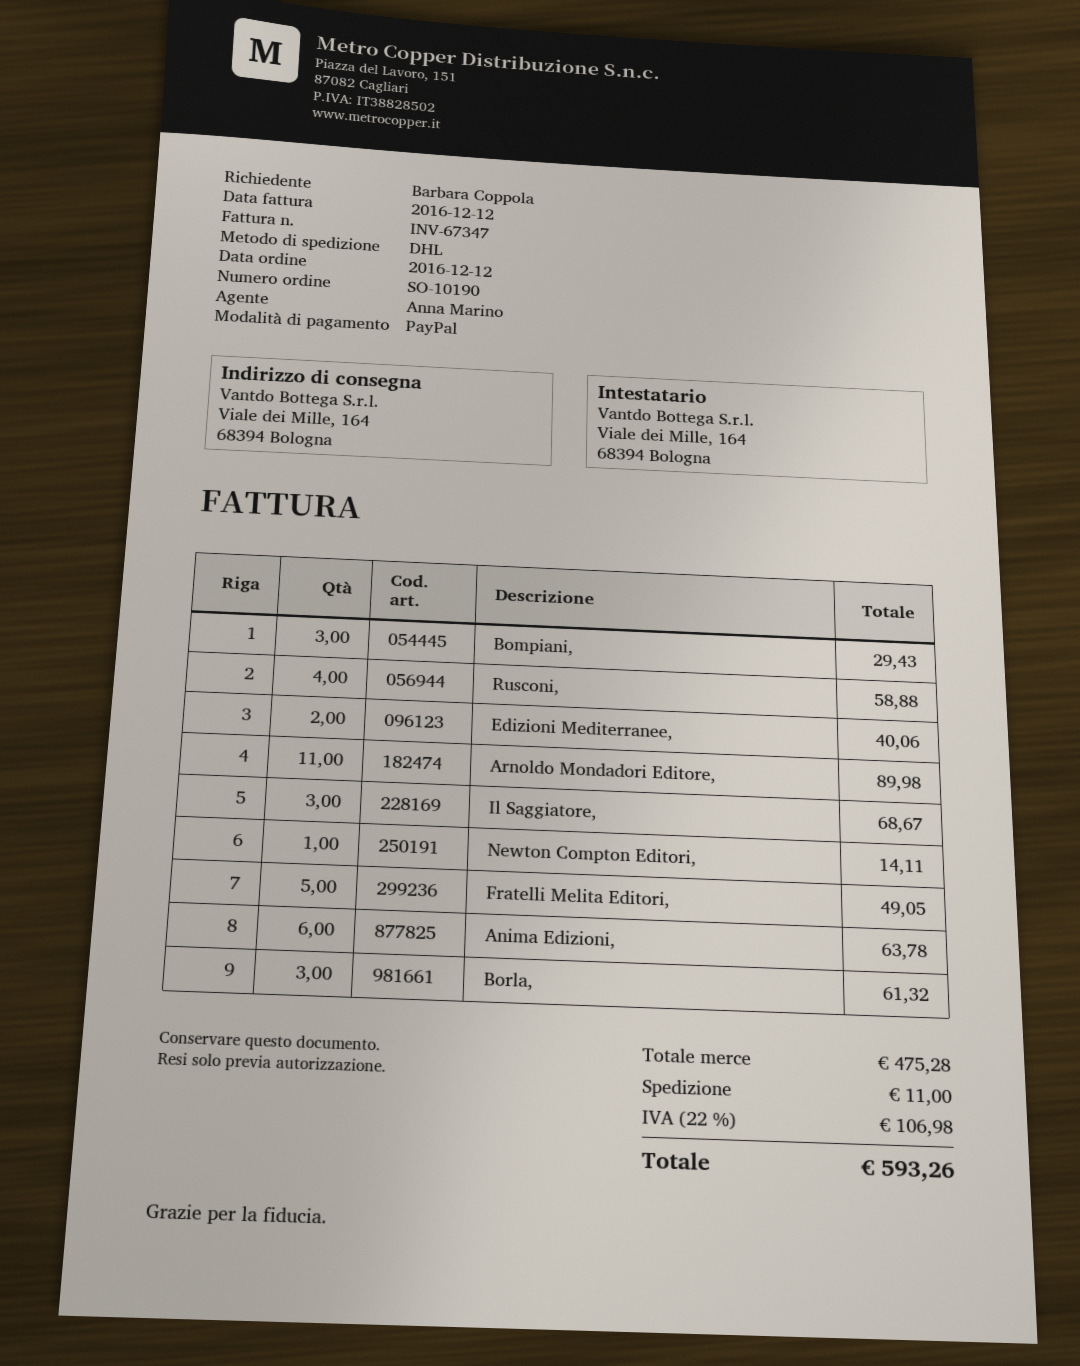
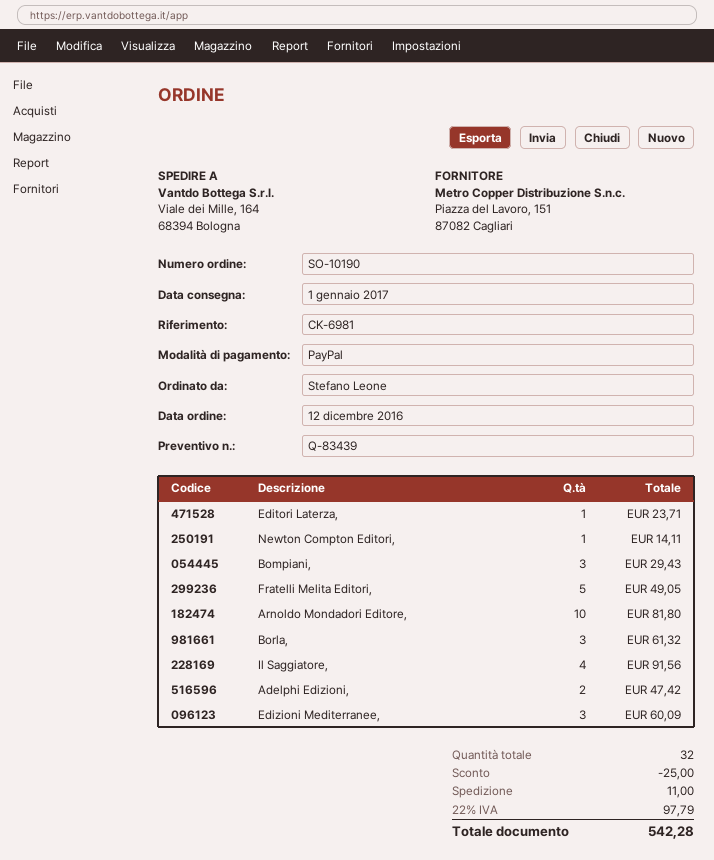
ordered by: Barbara Coppola -> Stefano Leone
Rusconi,: 4 for 58.88 -> none
Edizioni Mediterranee,: 2 for 40.06 -> 3 for 60.09
Arnoldo Mondadori Editore,: 11 for 89.98 -> 10 for 81.80
Il Saggiatore,: 3 for 68.67 -> 4 for 91.56
Anima Edizioni,: 6 for 63.78 -> none
Editori Laterza,: none -> 1 for 23.71
Adelphi Edizioni,: none -> 2 for 47.42
discount: none -> 25.00
tax: 22% = 106.98 -> 22% = 97.79
total: 593.26 -> 542.28

